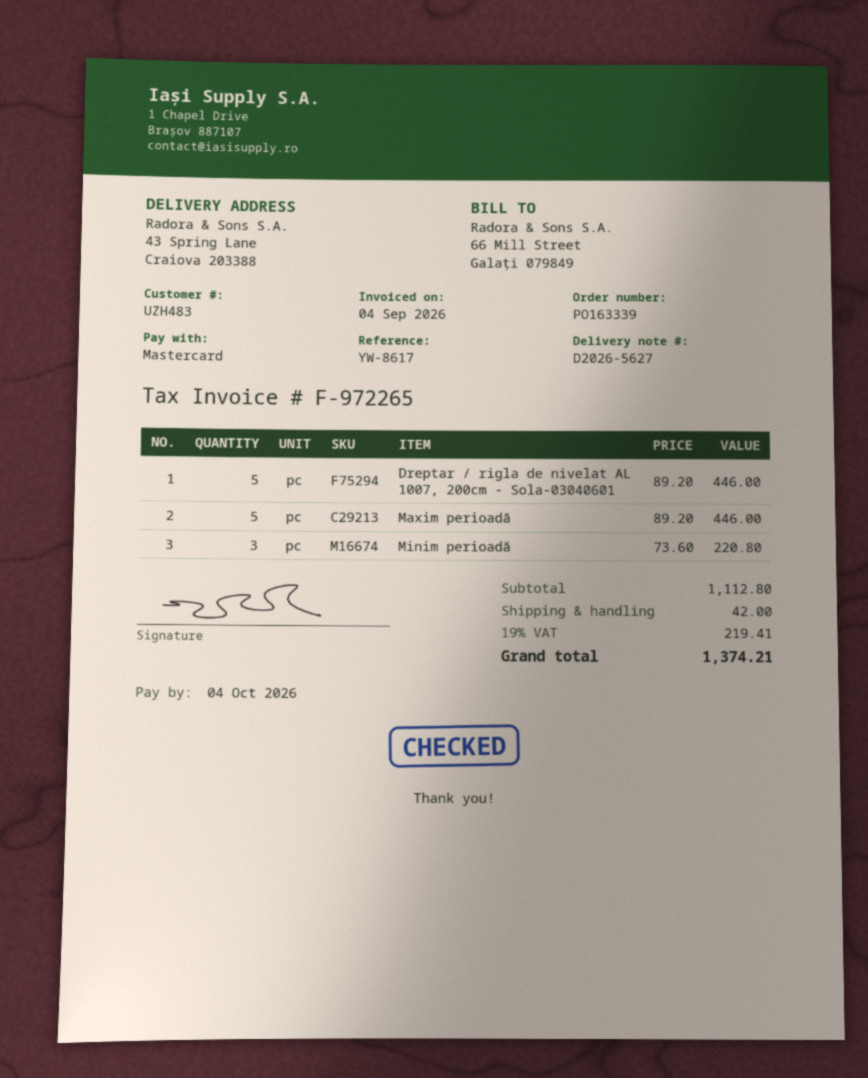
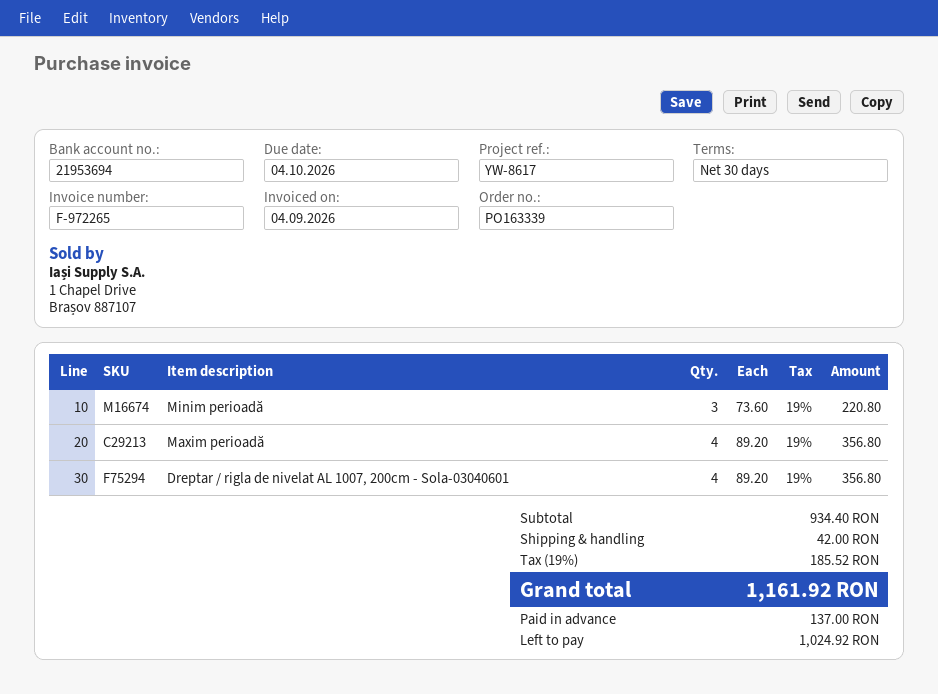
Dreptar / rigla de nivelat AL 1007, 200cm - Sola-03040601: 5 x 89.20 = 446.00 -> 4 x 89.20 = 356.80
Maxim perioadă: 5 x 89.20 = 446.00 -> 4 x 89.20 = 356.80
subtotal: 1112.80 -> 934.40
tax: 19% = 219.41 -> 19% = 185.52
total: 1374.21 -> 1161.92

